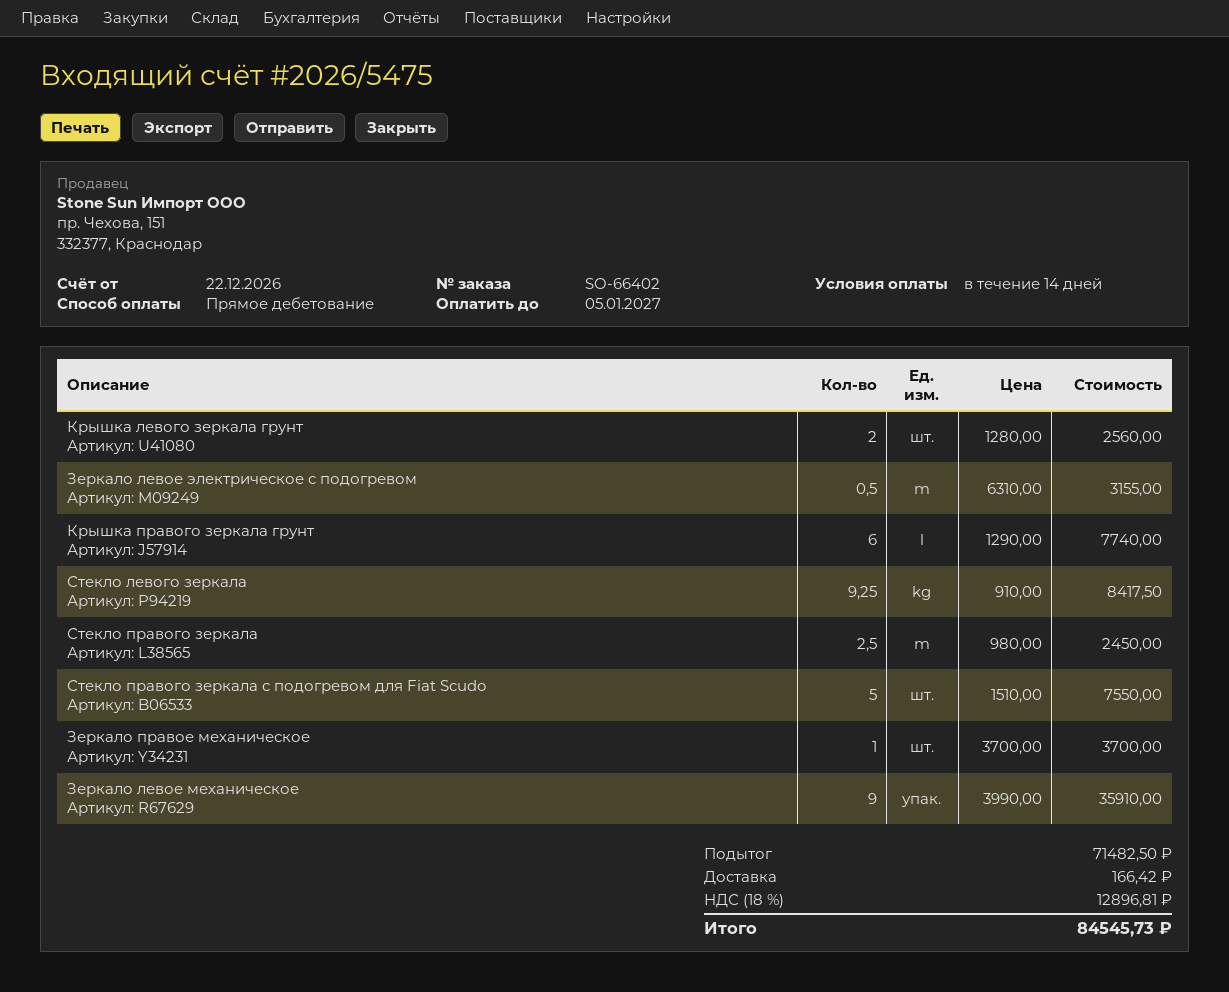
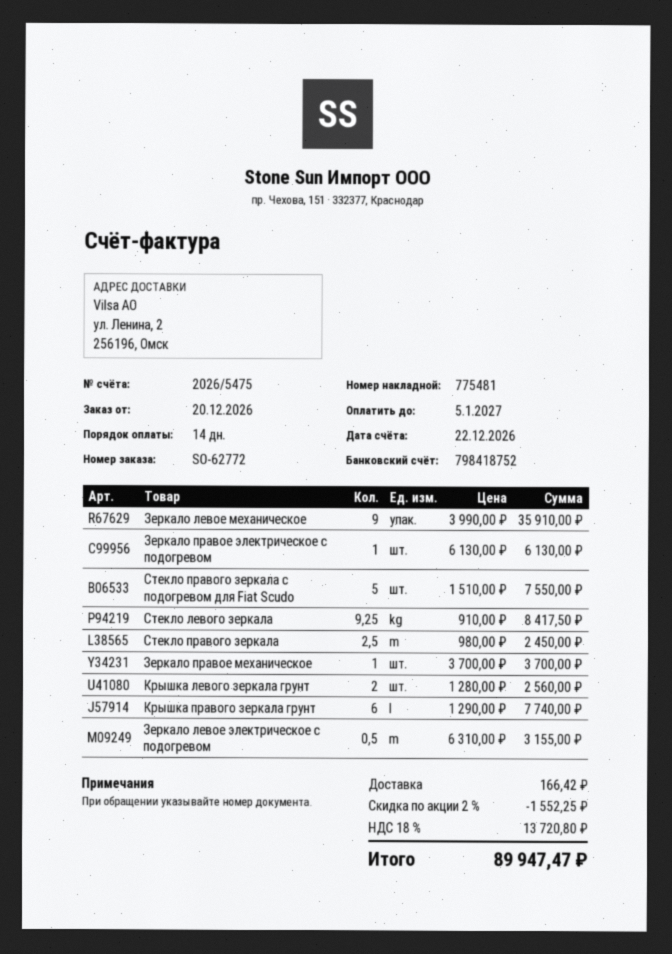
order number: SO-66402 -> SO-62772
Зеркало правое электрическое с подогревом: none -> 1 x 6130.00 = 6130.00
discount: none -> 2% = 1552.25
tax: 18% = 12896.81 -> 18% = 13720.80
total: 84545.73 -> 89947.47

